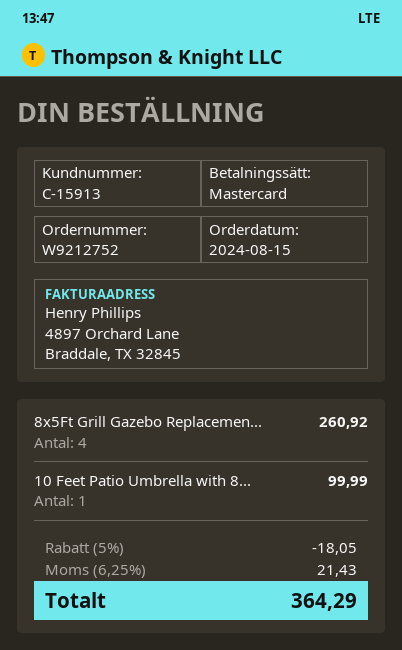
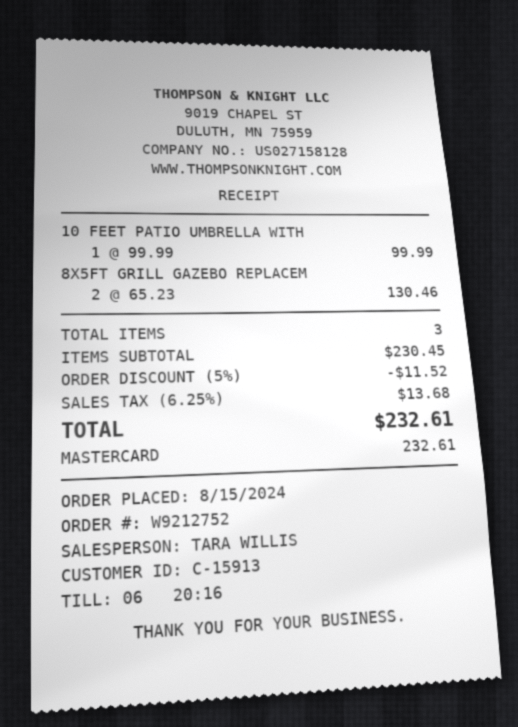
8x5Ft Grill Gazebo Replacemen...: 4 for 260.92 -> 2 for 130.46
discount: 5% = 18.05 -> 5% = 11.52
tax: 6.25% = 21.43 -> 6.25% = 13.68
total: 364.29 -> 232.61

